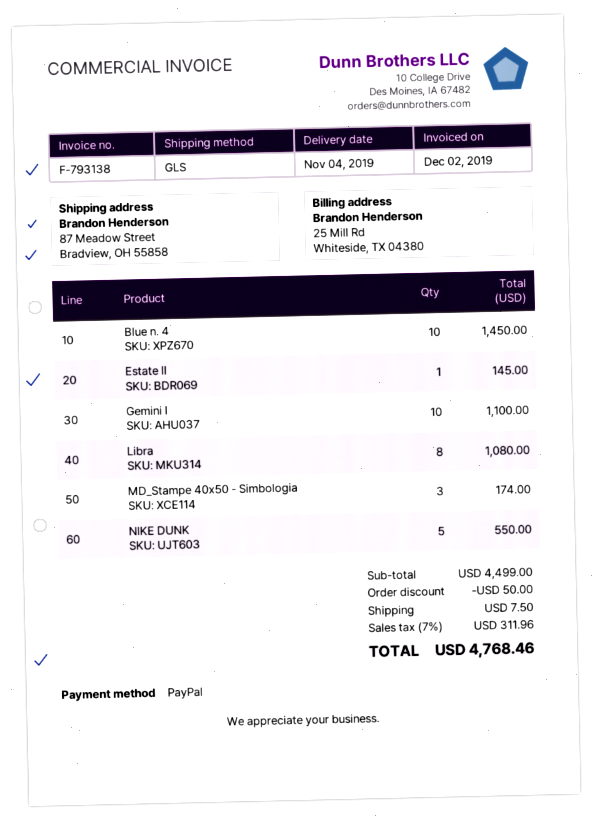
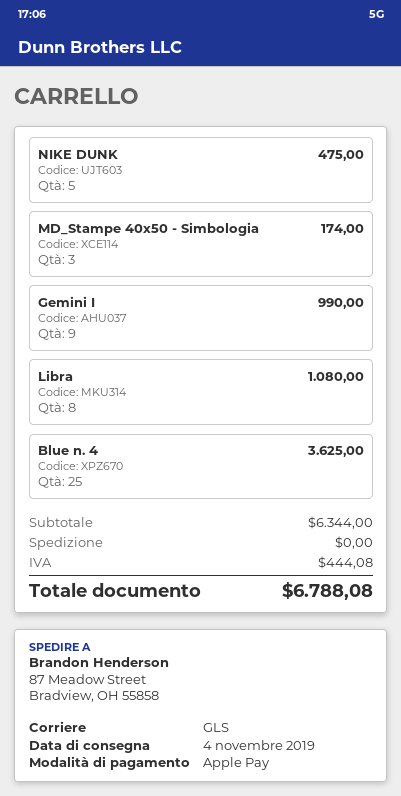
payment method: PayPal -> Apple Pay
Blue n. 4: 10 for 1450.00 -> 25 for 3625.00
Estate II: 1 for 145.00 -> none
Gemini I: 10 for 1100.00 -> 9 for 990.00
NIKE DUNK: 5 for 550.00 -> 5 for 475.00
subtotal: 4499.00 -> 6344.00
discount: 50.00 -> none
shipping: 7.50 -> 0.00
tax: 311.96 -> 444.08
total: 4768.46 -> 6788.08

